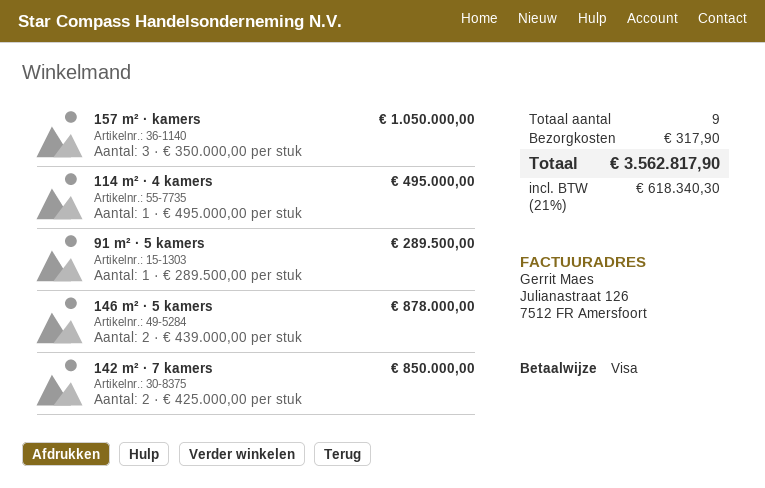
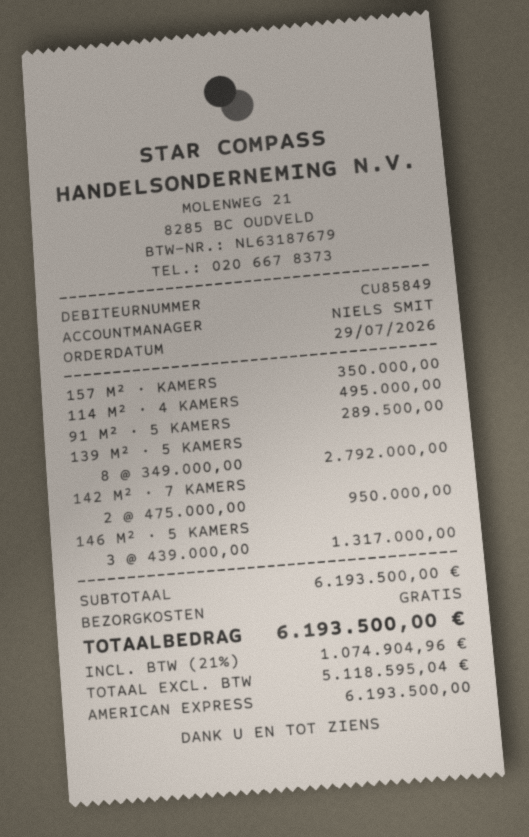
payment method: Visa -> American Express
157 m² · kamers: 3 x 350000.00 = 1050000.00 -> 1 x 350000.00 = 350000.00
146 m² · 5 kamers: 2 x 439000.00 = 878000.00 -> 3 x 439000.00 = 1317000.00
142 m² · 7 kamers: 2 x 425000.00 = 850000.00 -> 2 x 475000.00 = 950000.00
139 M² · 5 KAMERS: none -> 8 x 349000.00 = 2792000.00
shipping: 317.90 -> 0.00
tax: 21% = 618340.30 -> 21% = 1074904.96
total: 3562817.90 -> 6193500.00

